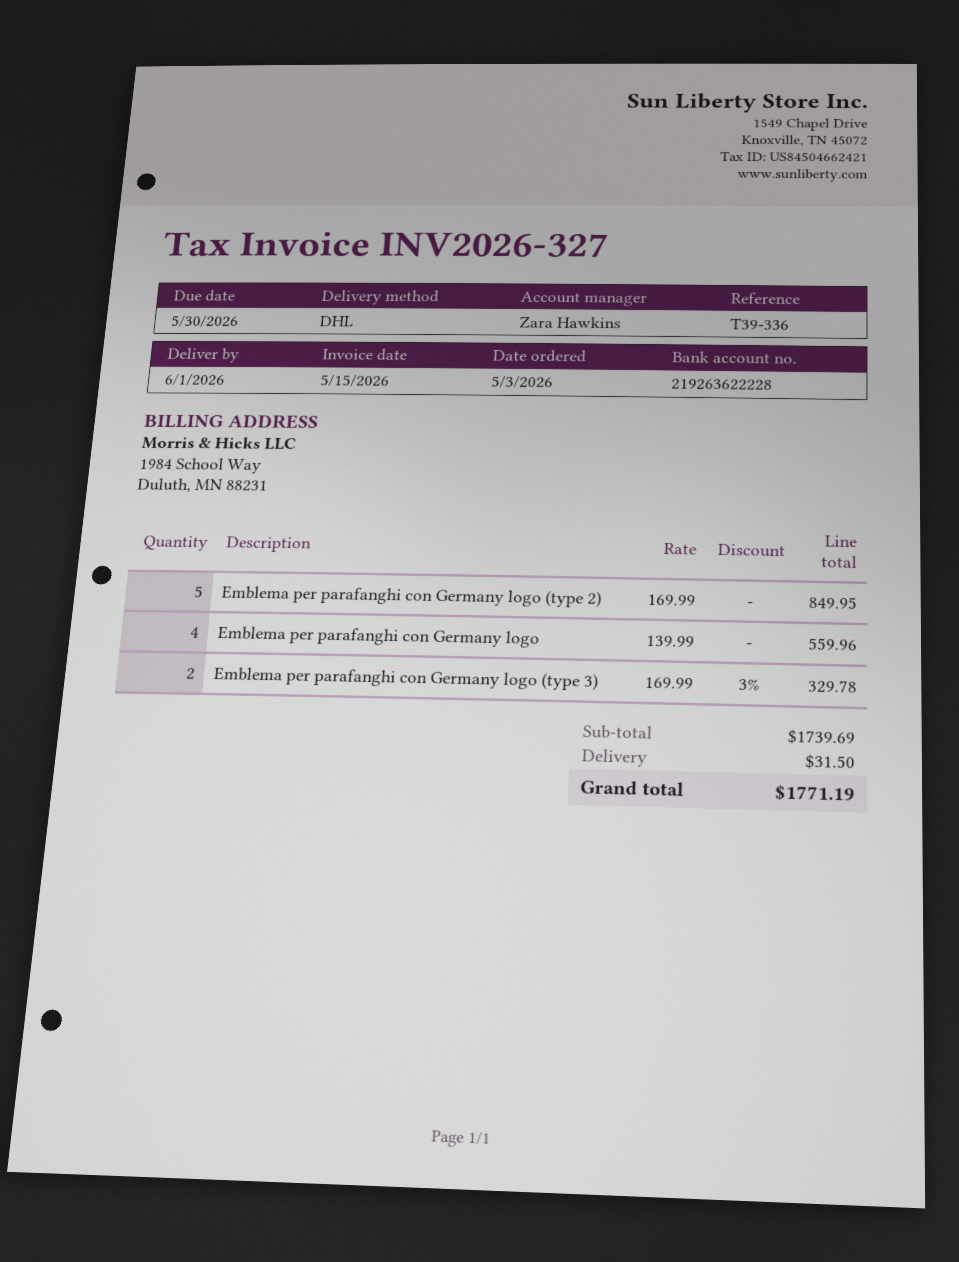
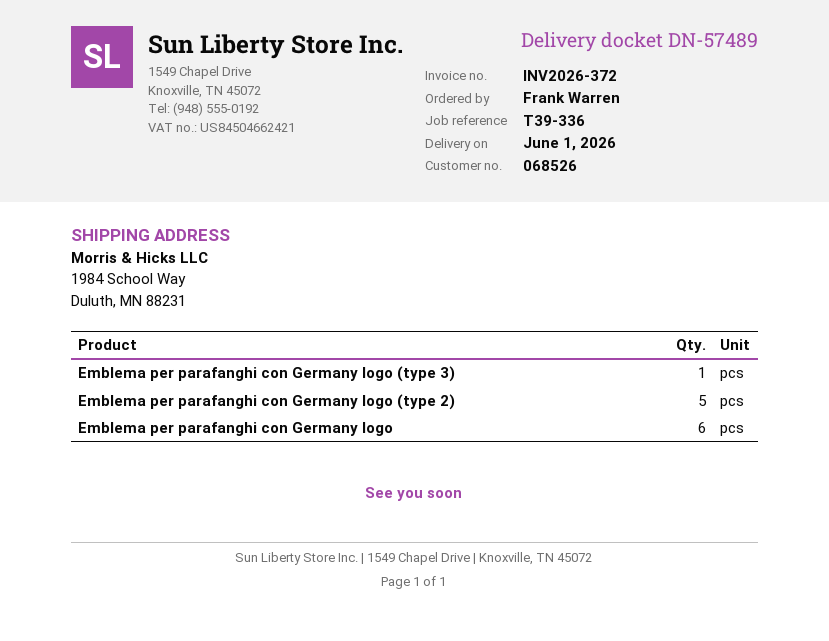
invoice number: INV2026-327 -> INV2026-372
Emblema per parafanghi con Germany logo: 4 -> 6
Emblema per parafanghi con Germany logo (type 3): 2 -> 1

